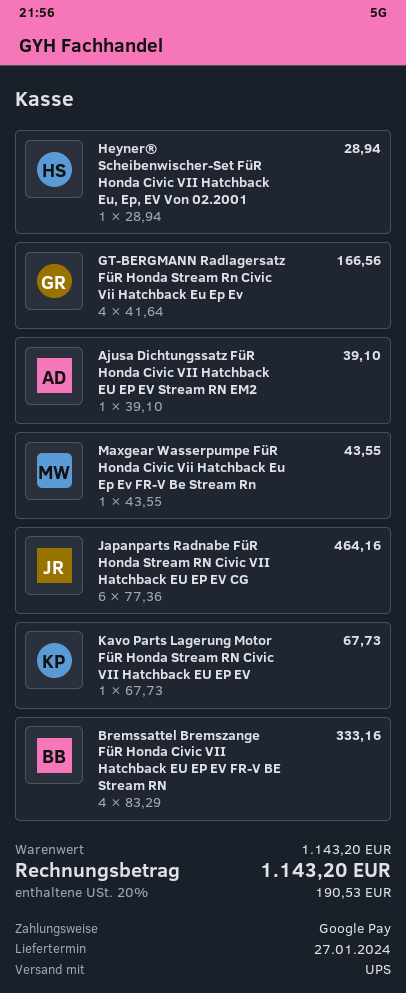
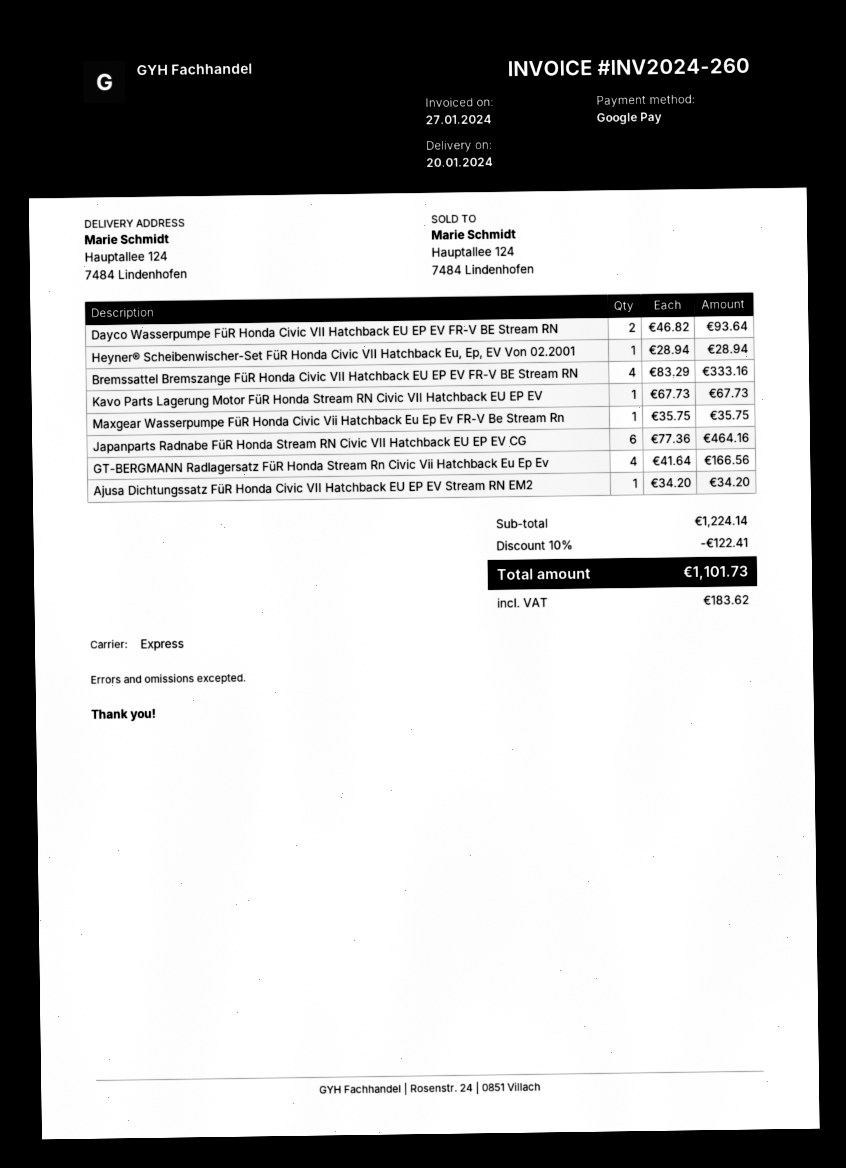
delivery date: 2024-01-27 -> 2024-01-20
shipping method: UPS -> express
Ajusa Dichtungssatz FüR Honda Civic VII Hatchback EU EP EV Stream RN EM2: 1 x 39.10 = 39.10 -> 1 x 34.20 = 34.20
Maxgear Wasserpumpe FüR Honda Civic Vii Hatchback Eu Ep Ev FR-V Be Stream Rn: 1 x 43.55 = 43.55 -> 1 x 35.75 = 35.75
Dayco Wasserpumpe FüR Honda Civic VII Hatchback EU EP EV FR-V BE Stream RN: none -> 2 x 46.82 = 93.64
subtotal: 1143.20 -> 1224.14
discount: none -> 10% = 122.41
tax: 190.53 -> 183.62
total: 1143.20 -> 1101.73

